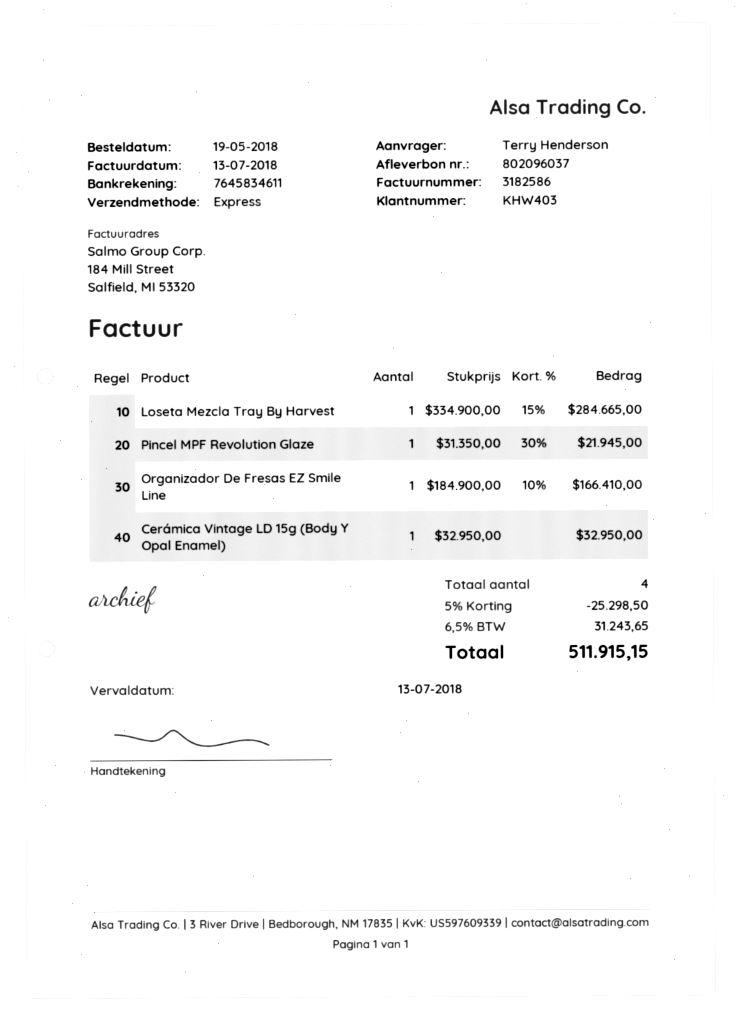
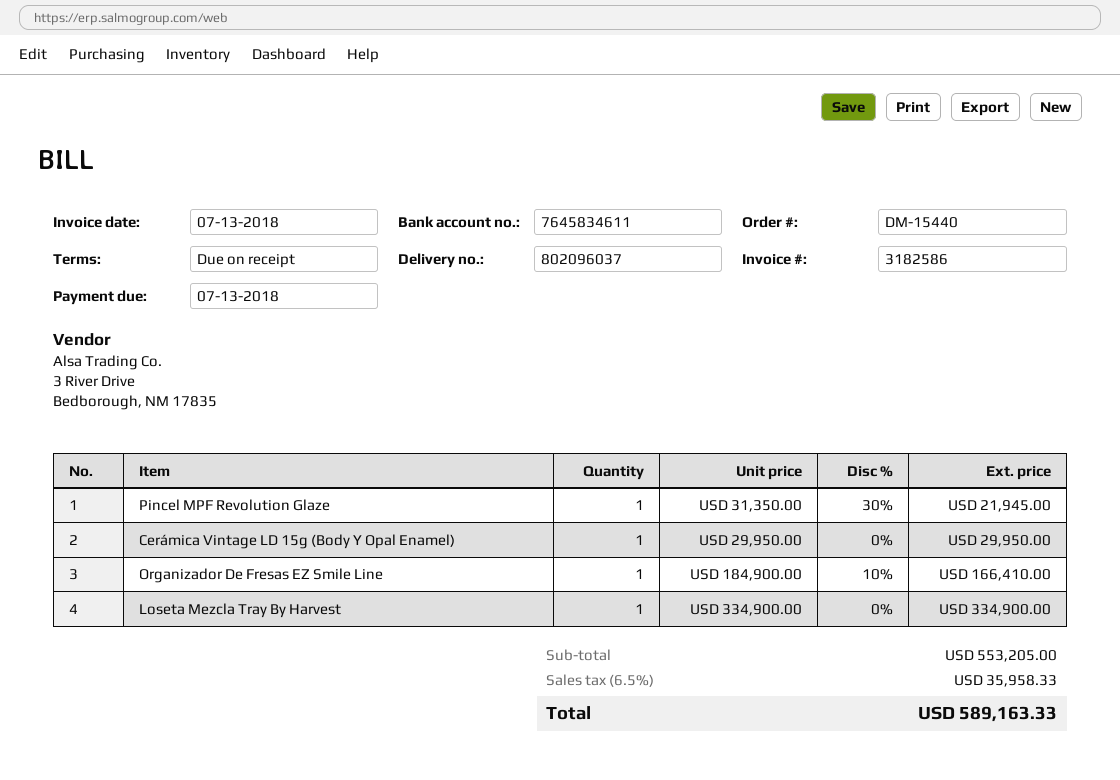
Loseta Mezcla Tray By Harvest: 1 x 334900.00 - 15% = 284665.00 -> 1 x 334900.00 = 334900.00
Cerámica Vintage LD 15g (Body Y Opal Enamel): 1 x 32950.00 = 32950.00 -> 1 x 29950.00 = 29950.00
discount: 5% = 25298.50 -> none
tax: 6.5% = 31243.65 -> 6.5% = 35958.33
total: 511915.15 -> 589163.33

